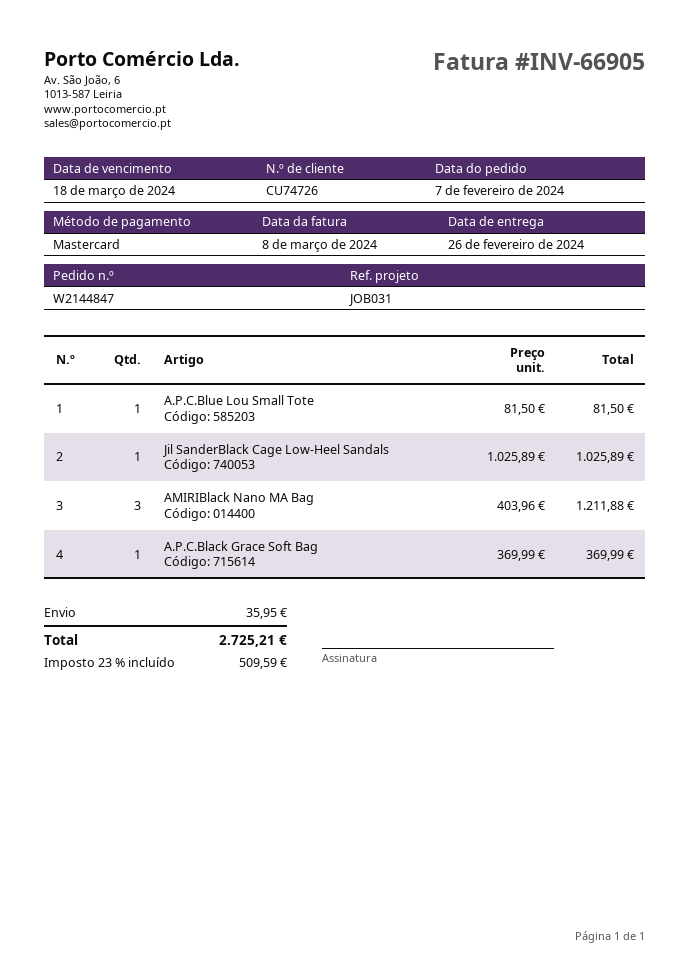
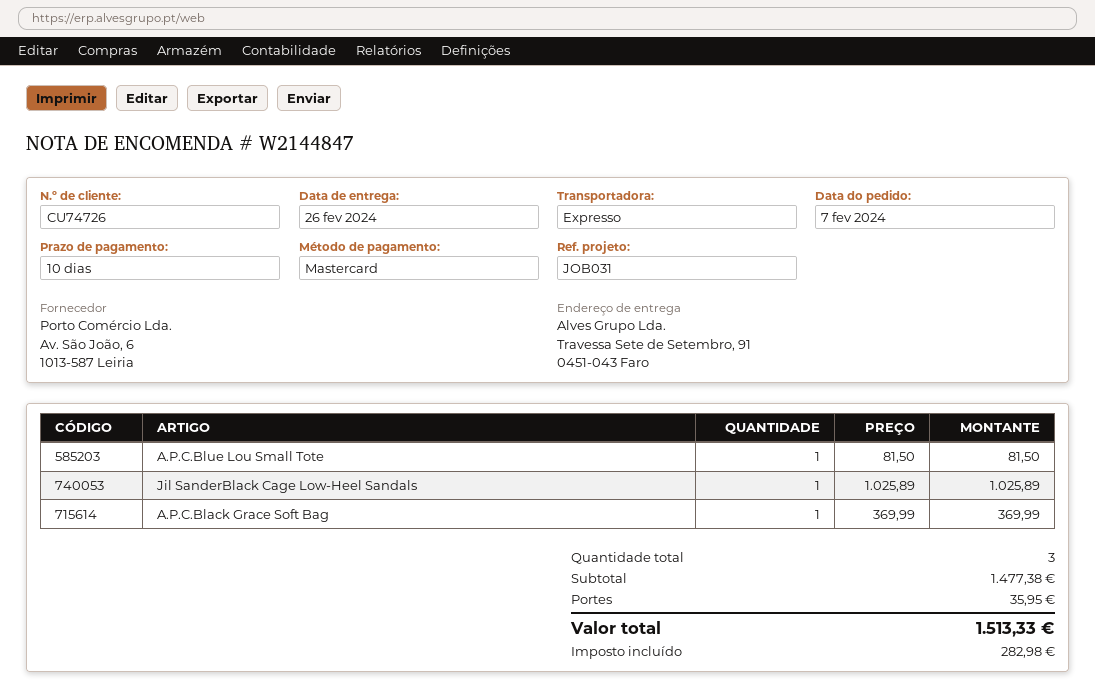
AMIRIBlack Nano MA Bag: 3 x 403.96 = 1211.88 -> none
tax: 509.59 -> 282.98
total: 2725.21 -> 1513.33

